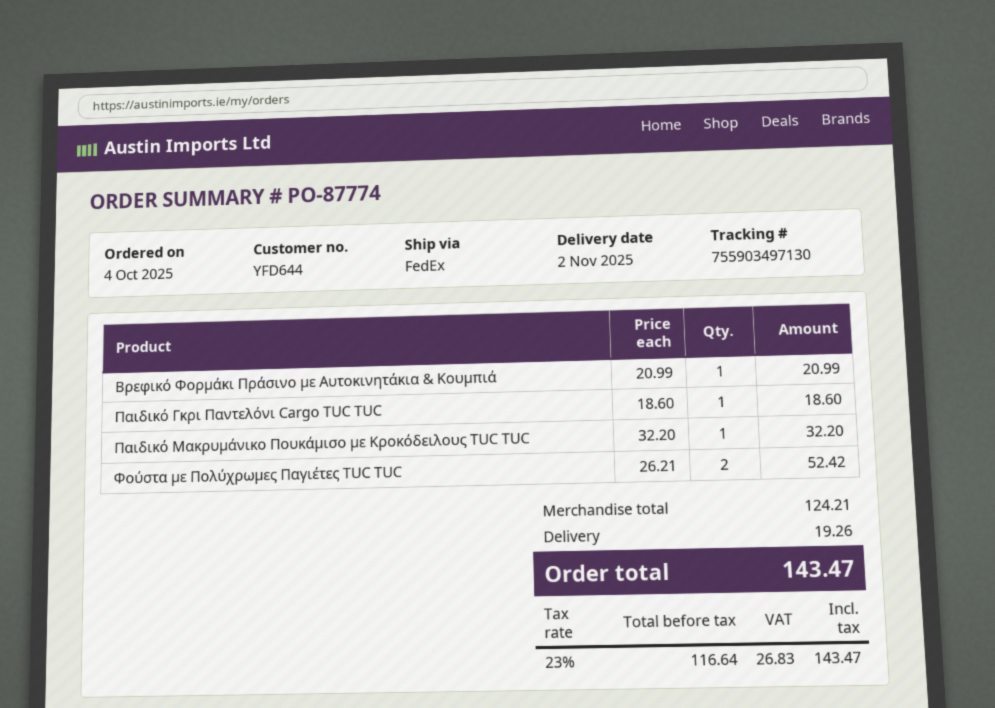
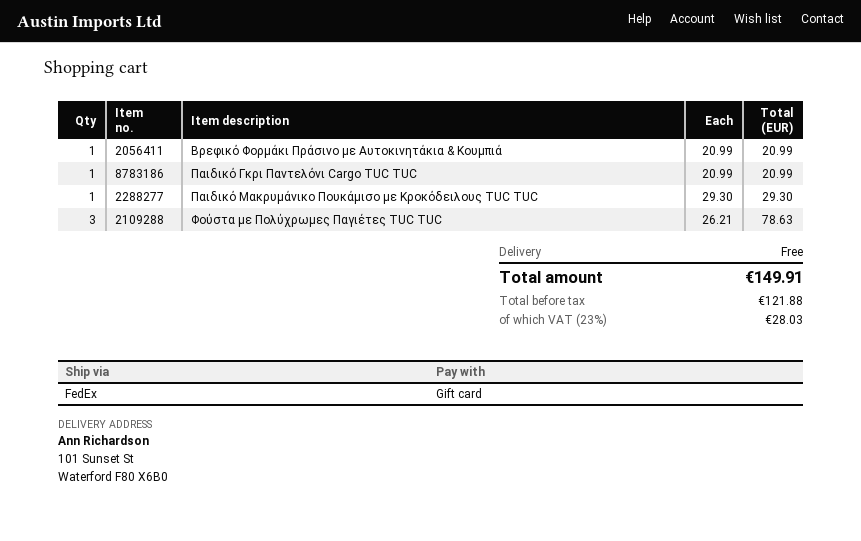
Παιδικό Γκρι Παντελόνι Cargo TUC TUC: 1 x 18.60 = 18.60 -> 1 x 20.99 = 20.99
Παιδικό Μακρυμάνικο Πουκάμισο με Κροκόδειλους TUC TUC: 1 x 32.20 = 32.20 -> 1 x 29.30 = 29.30
Φούστα με Πολύχρωμες Παγιέτες TUC TUC: 2 x 26.21 = 52.42 -> 3 x 26.21 = 78.63
shipping: 19.26 -> 0.00
net: 116.64 -> 121.88
tax: 23% = 26.83 -> 23% = 28.03
total: 143.47 -> 149.91

